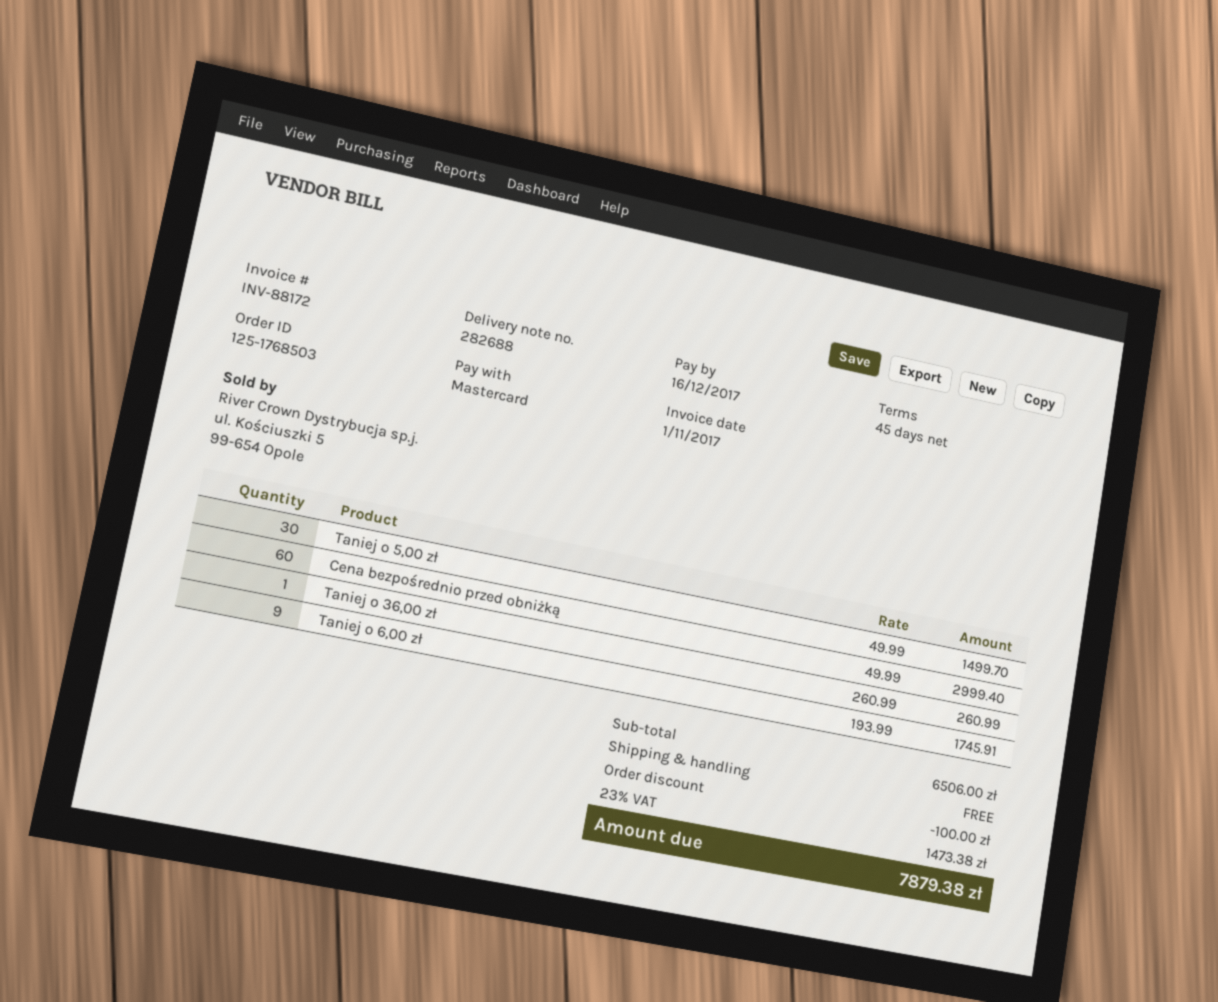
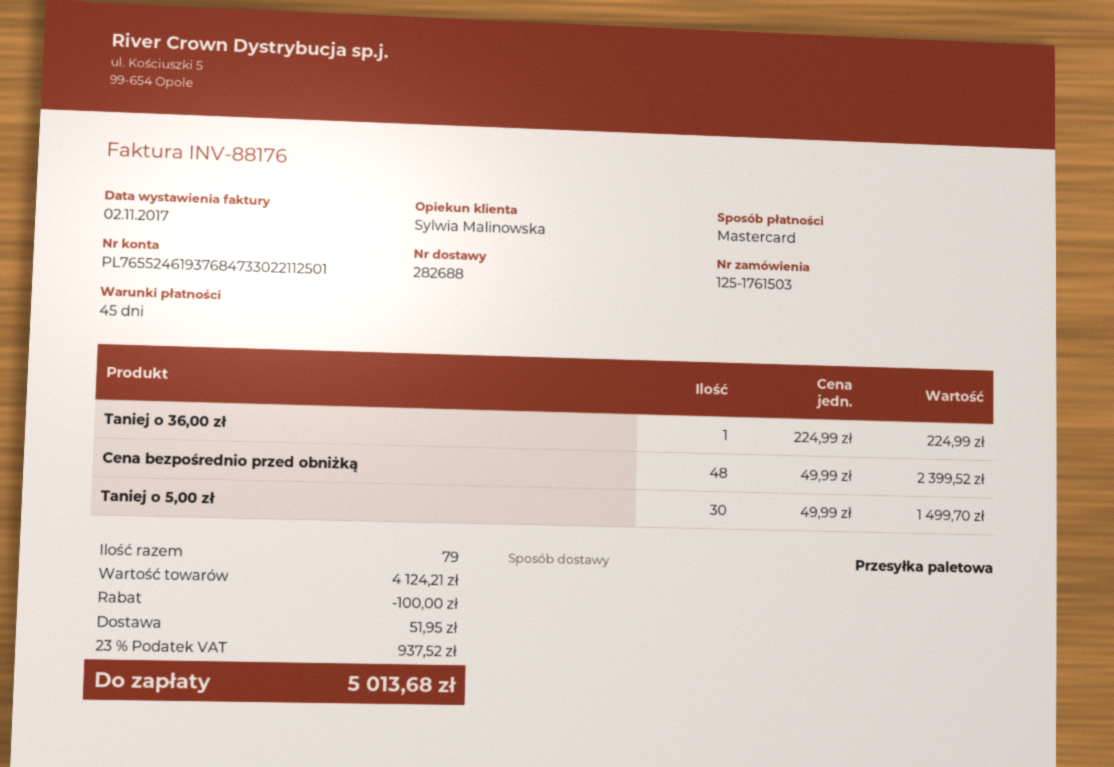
order number: 125-1768503 -> 125-1761503
invoice number: INV-88172 -> INV-88176
invoice date: 2017-11-01 -> 2017-11-02
Cena bezpośrednio przed obniżką: 60 x 49.99 = 2999.40 -> 48 x 49.99 = 2399.52
Taniej o 36,00 zł: 1 x 260.99 = 260.99 -> 1 x 224.99 = 224.99
Taniej o 6,00 zł: 9 x 193.99 = 1745.91 -> none
subtotal: 6506.00 -> 4124.21
shipping: 0.00 -> 51.95
tax: 23% = 1473.38 -> 23% = 937.52
total: 7879.38 -> 5013.68

